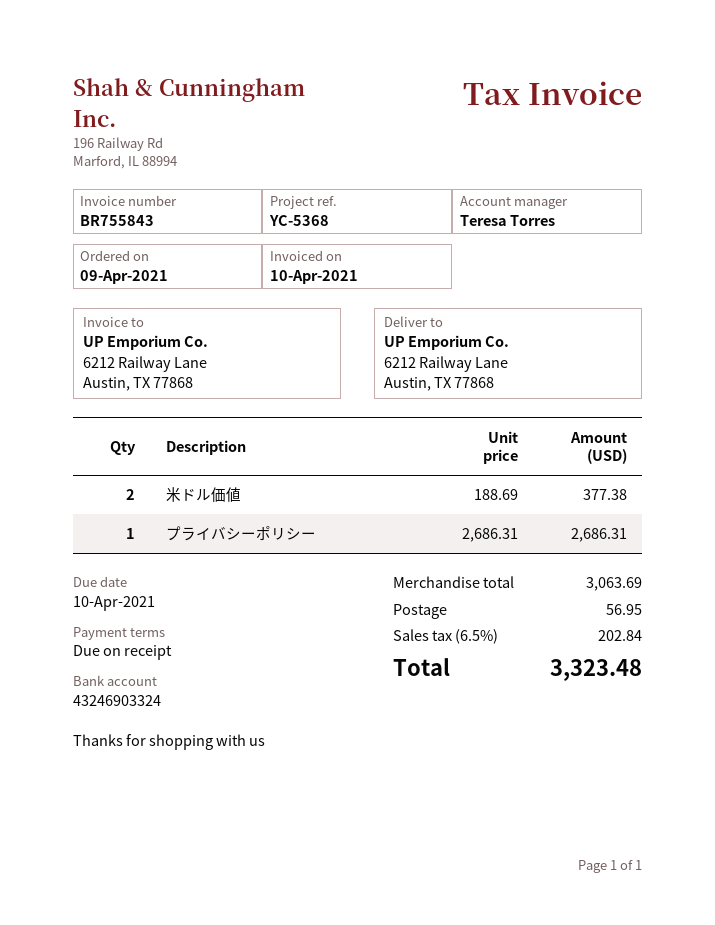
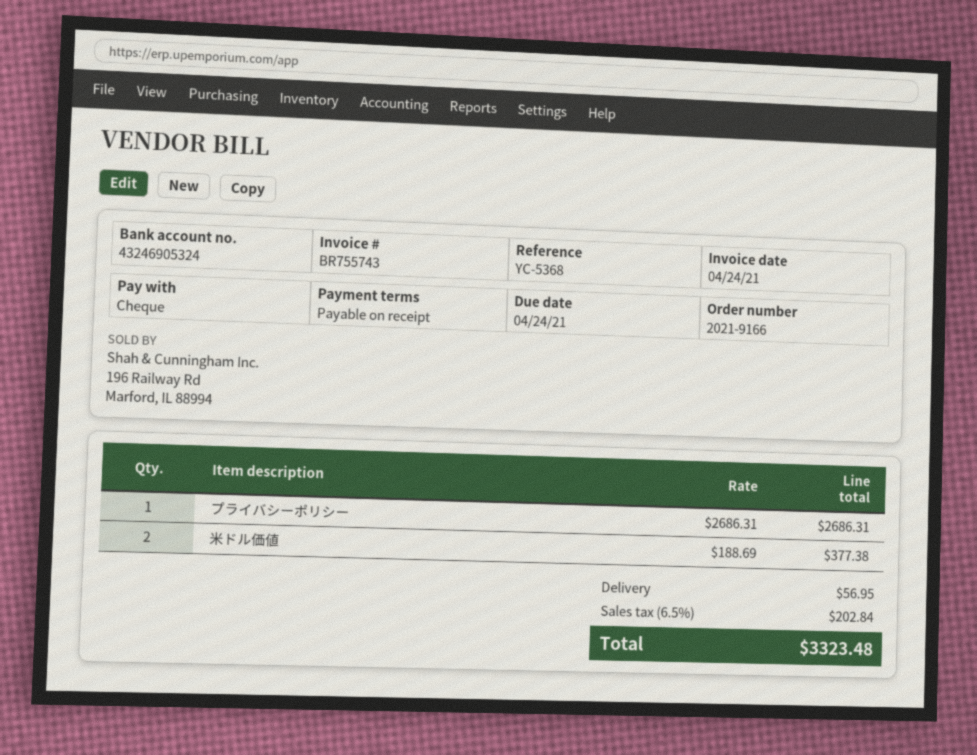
invoice number: BR755843 -> BR755743
invoice date: 2021-04-10 -> 2021-04-24
due date: 2021-04-10 -> 2021-04-24
bank account: 43246903324 -> 43246905324

